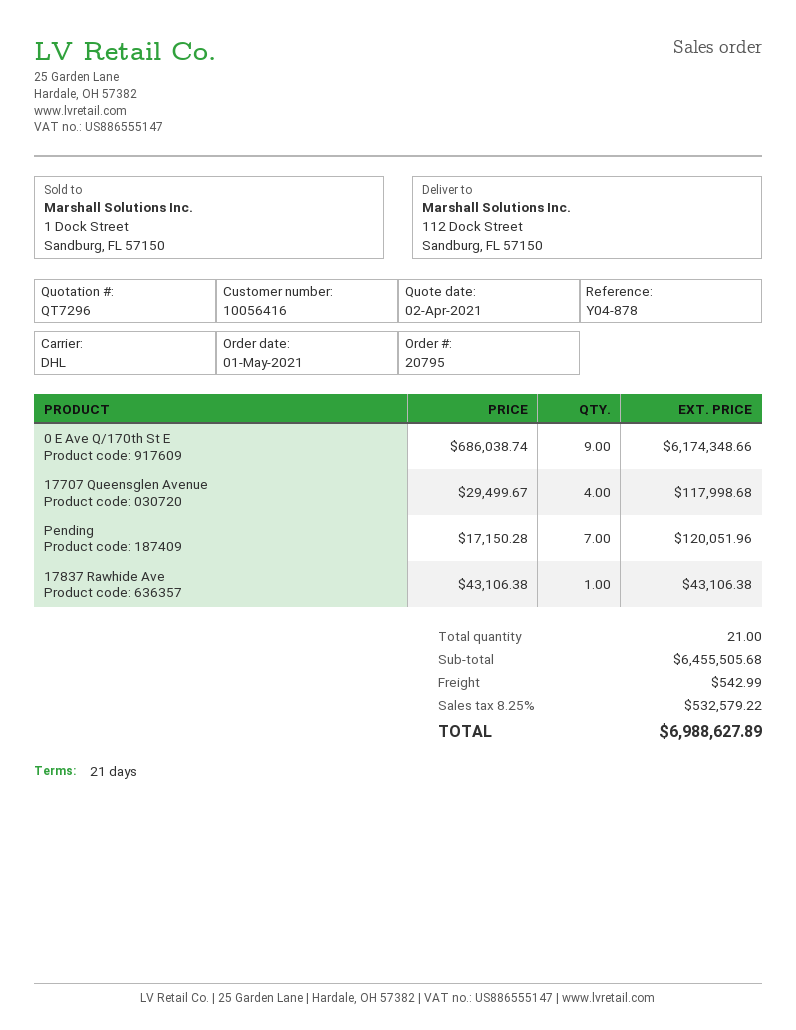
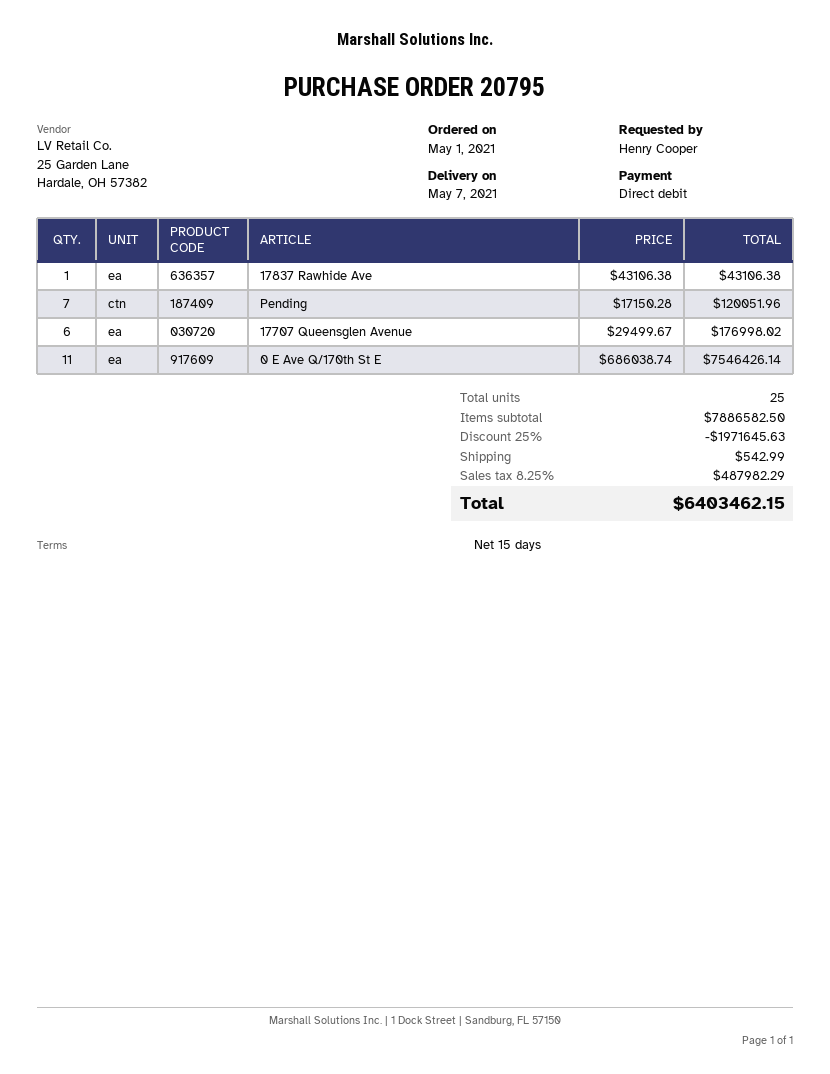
payment terms: 21 days -> 15 days
0 E Ave Q/170th St E: 9 x 686038.74 = 6174348.66 -> 11 x 686038.74 = 7546426.14
17707 Queensglen Avenue: 4 x 29499.67 = 117998.68 -> 6 x 29499.67 = 176998.02
total quantity: 21 -> 25
subtotal: 6455505.68 -> 7886582.50
discount: none -> 25% = 1971645.63
tax: 8.25% = 532579.22 -> 8.25% = 487982.29
total: 6988627.89 -> 6403462.15

